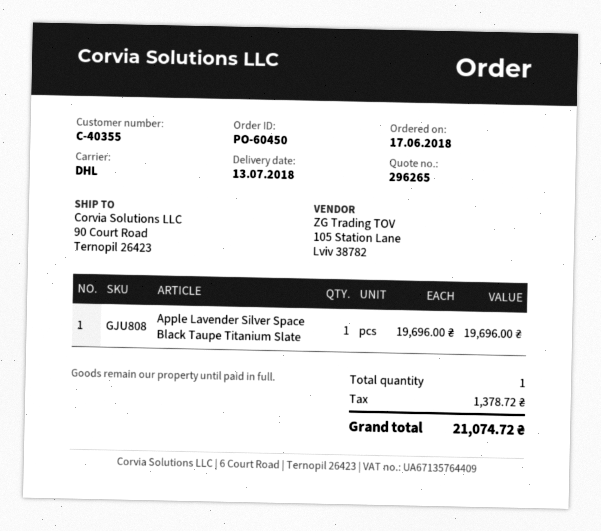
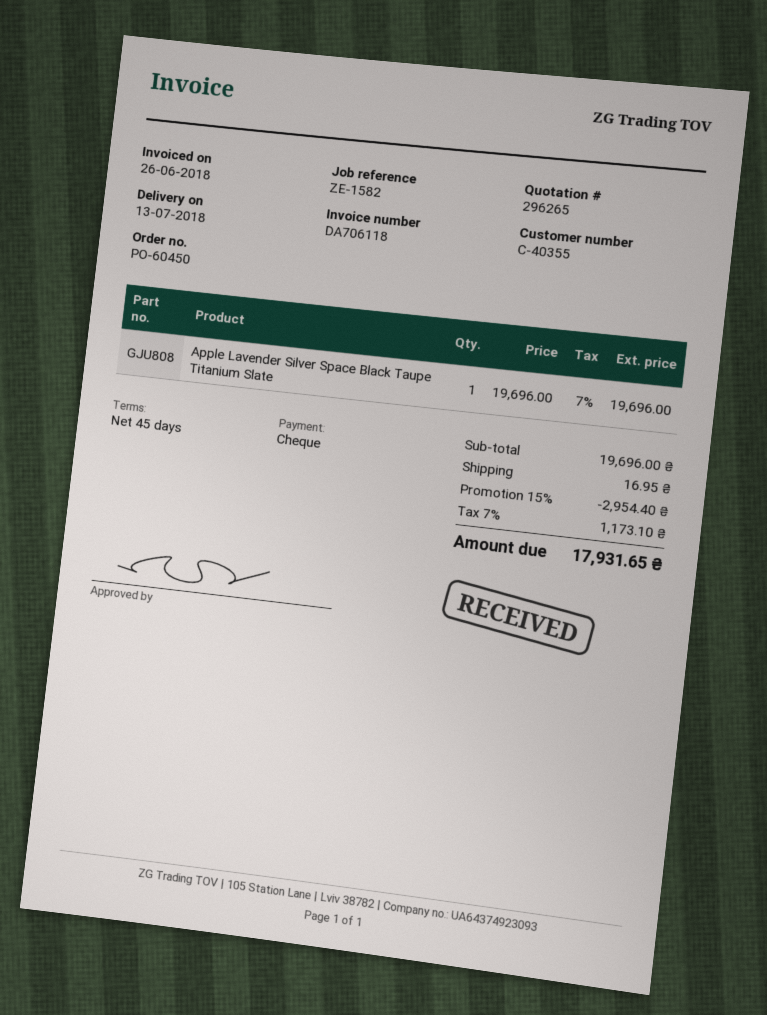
discount: none -> 15% = 2954.40
shipping: none -> 16.95
tax: 1378.72 -> 1173.10
total: 21074.72 -> 17931.65

